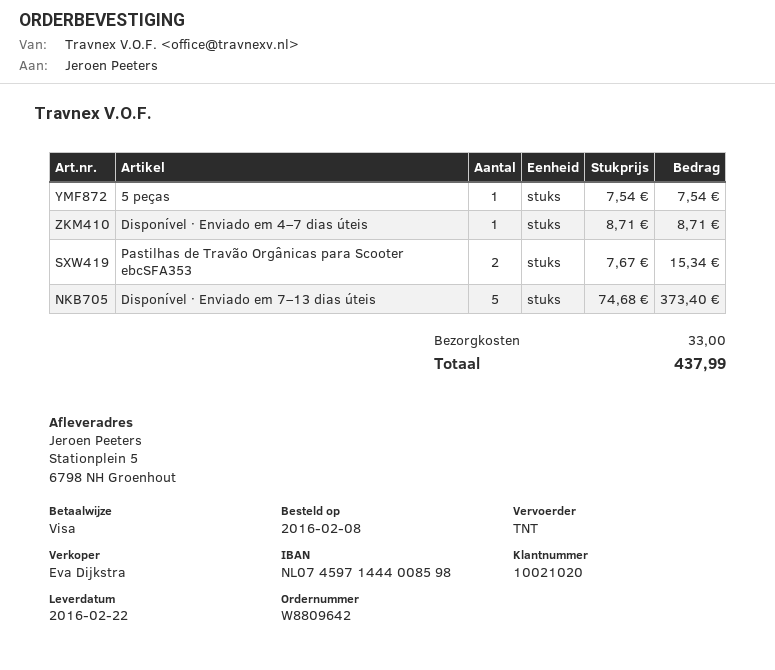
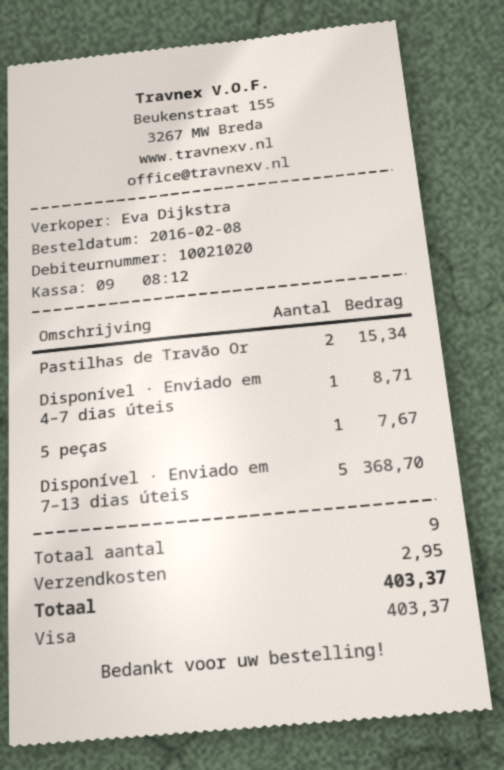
5 peças: 1 for 7.54 -> 1 for 7.67
Disponível · Enviado em 7–13 dias úteis: 5 for 373.40 -> 5 for 368.70
shipping: 33.00 -> 2.95
total: 437.99 -> 403.37

